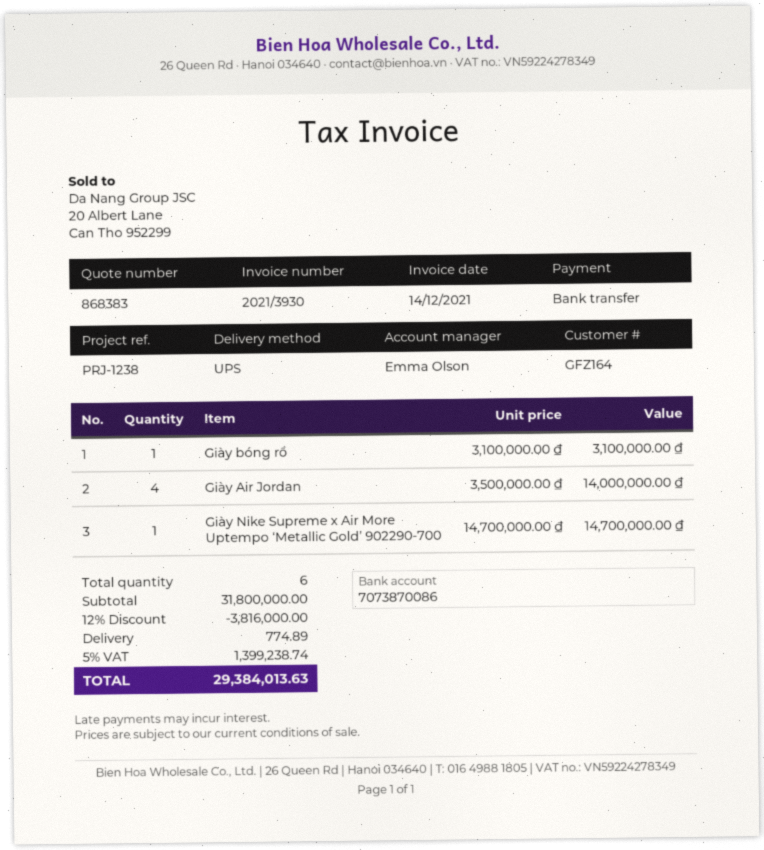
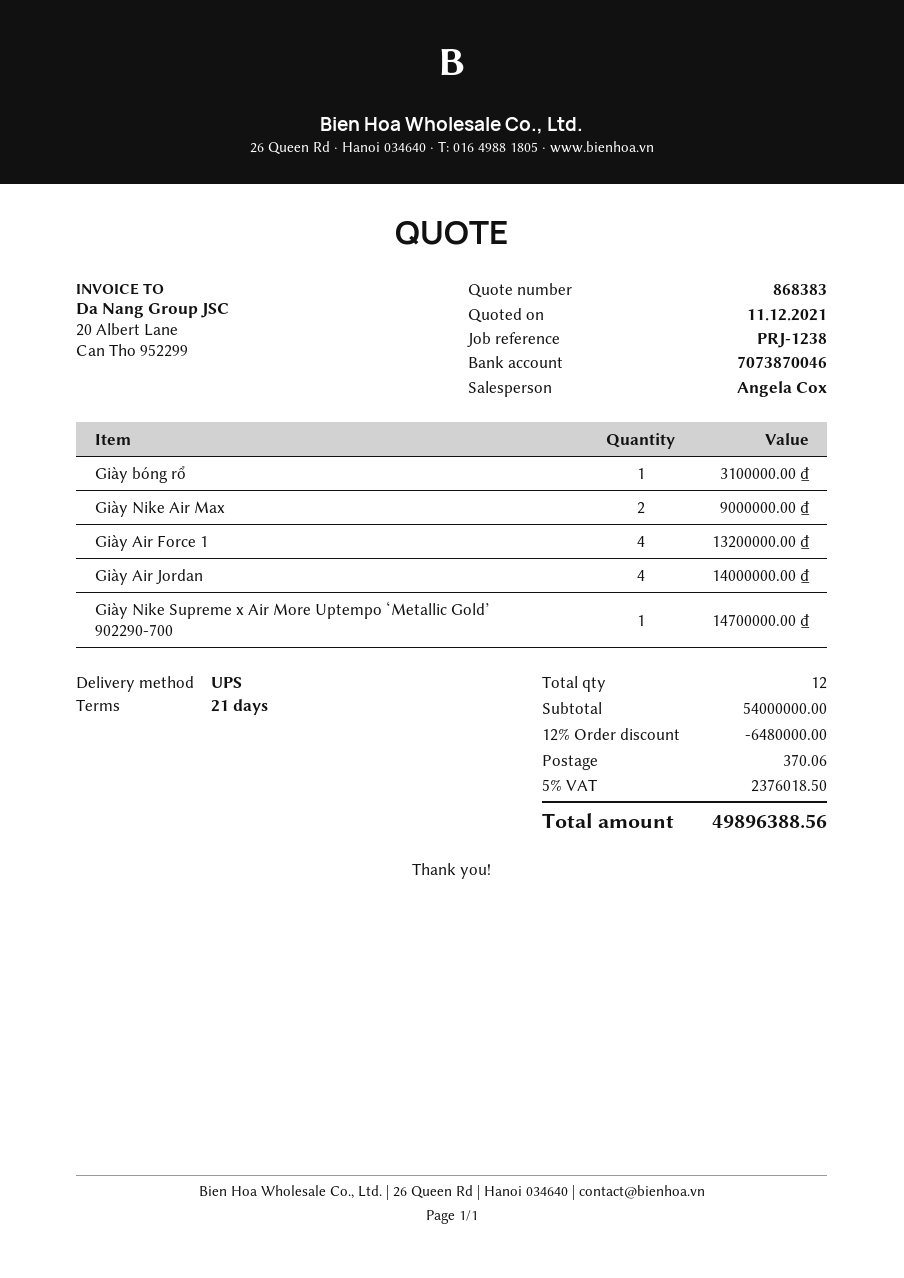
sales rep: Emma Olson -> Angela Cox
bank account: 7073870086 -> 7073870046
Giày Nike Air Max: none -> 2 for 9000000.00
Giày Air Force 1: none -> 4 for 13200000.00
total quantity: 6 -> 12
subtotal: 31800000.00 -> 54000000.00
discount: 12% = 3816000.00 -> 12% = 6480000.00
shipping: 774.89 -> 370.06
tax: 5% = 1399238.74 -> 5% = 2376018.50
total: 29384013.63 -> 49896388.56

